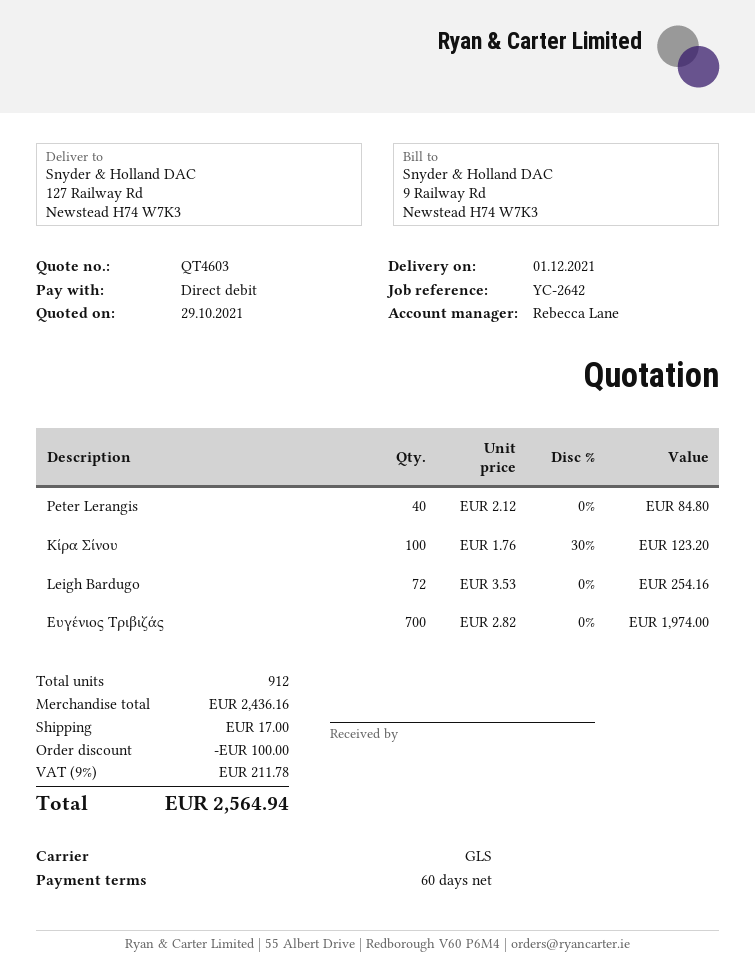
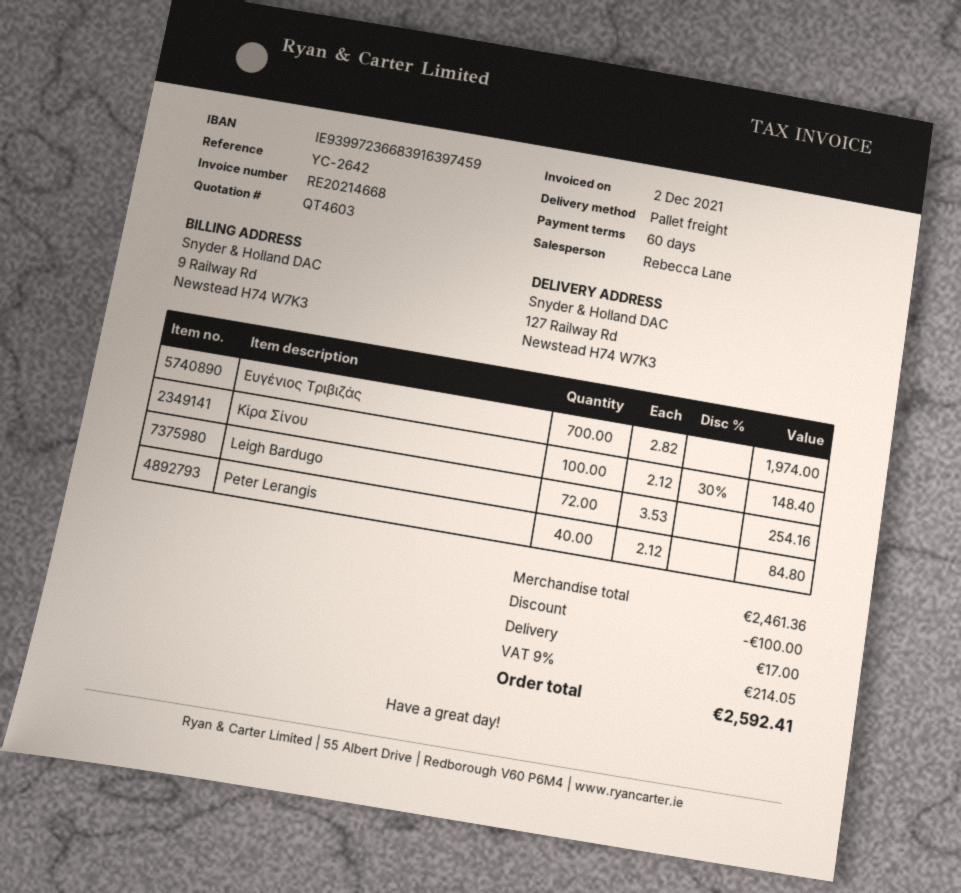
shipping method: GLS -> pallet freight
Κίρα Σίνου: 100 x 1.76 - 30% = 123.20 -> 100 x 2.12 - 30% = 148.40
subtotal: 2436.16 -> 2461.36
tax: 9% = 211.78 -> 9% = 214.05
total: 2564.94 -> 2592.41

